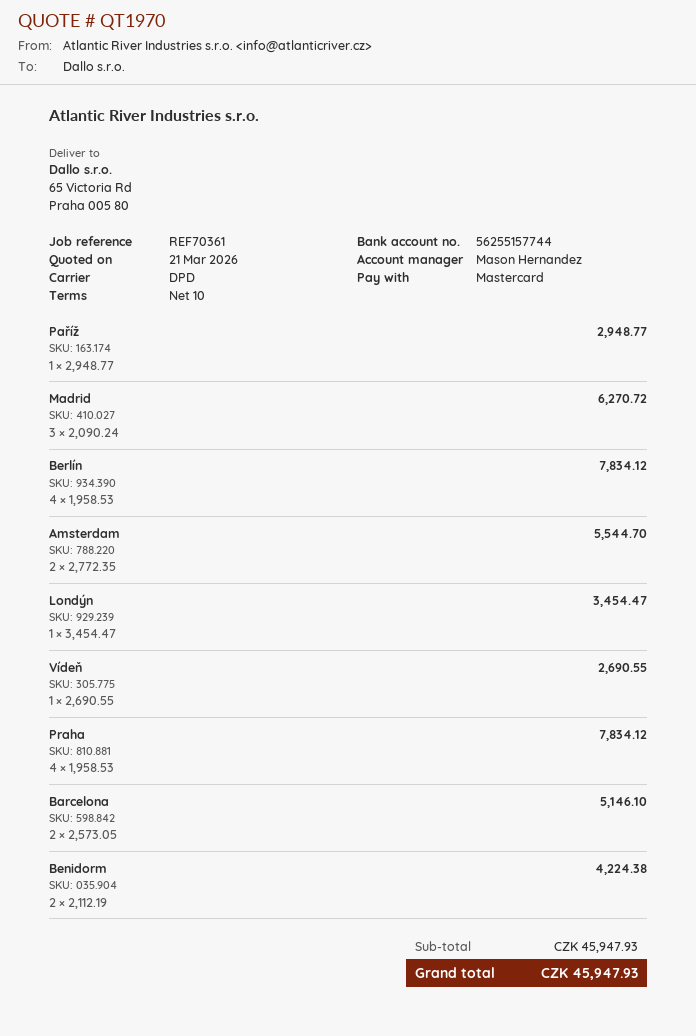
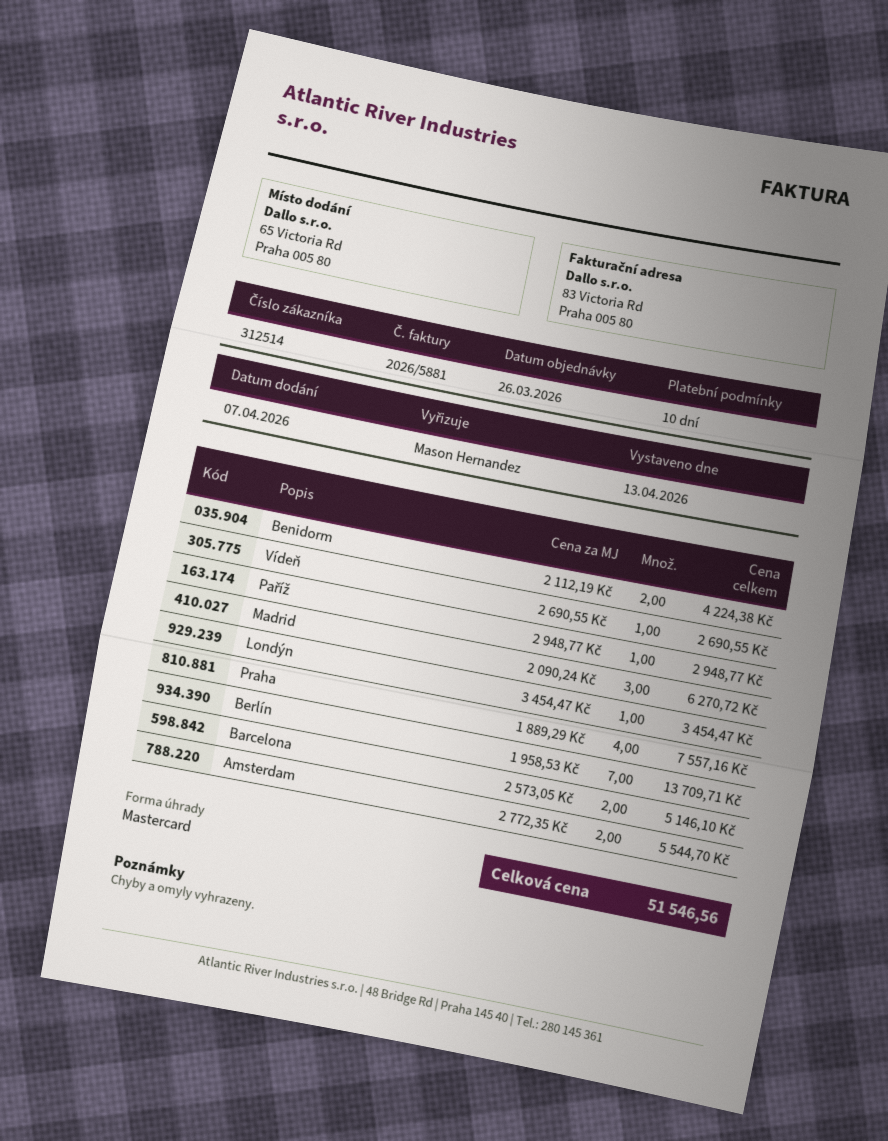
Berlín: 4 x 1958.53 = 7834.12 -> 7 x 1958.53 = 13709.71
Praha: 4 x 1958.53 = 7834.12 -> 4 x 1889.29 = 7557.16
total: 45947.93 -> 51546.56

